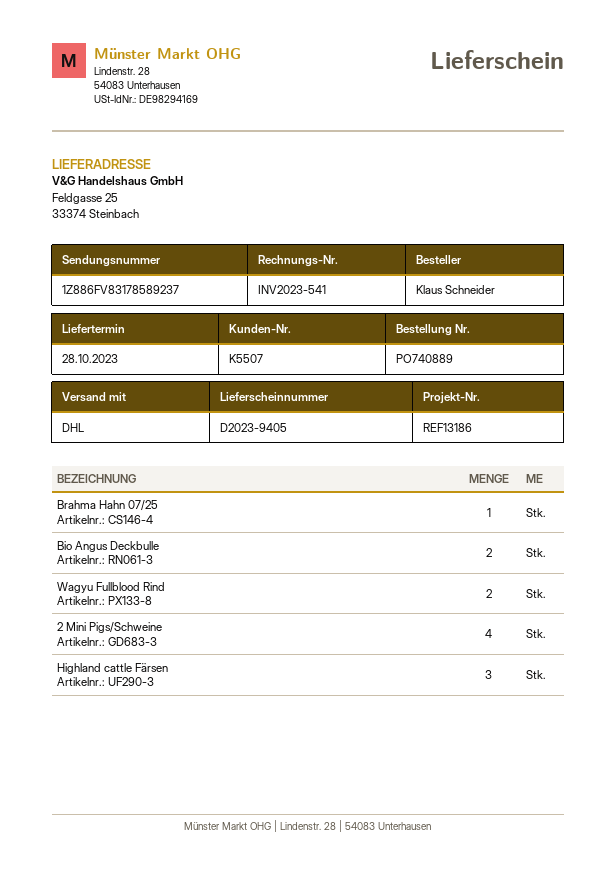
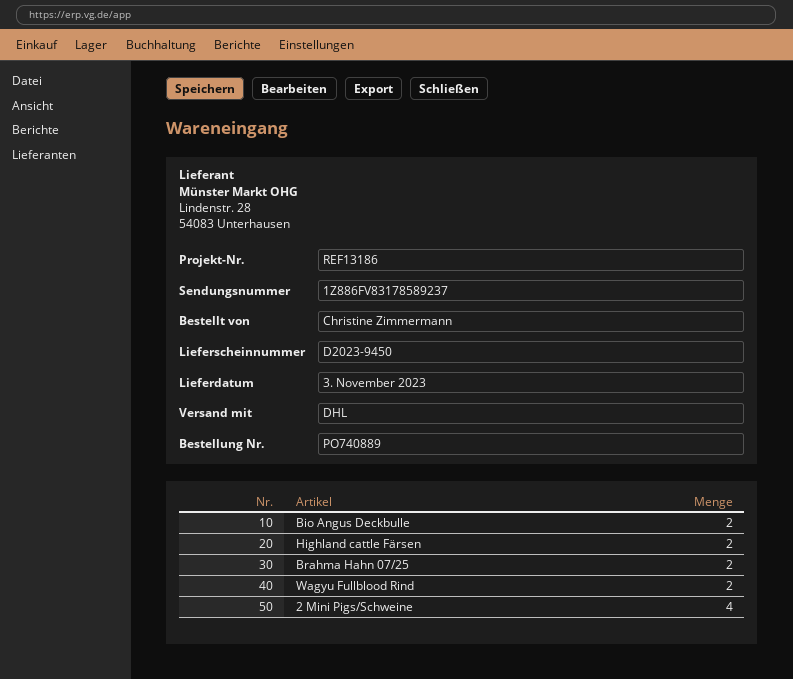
delivery note number: D2023-9405 -> D2023-9450
delivery date: 2023-10-28 -> 2023-11-03
ordered by: Klaus Schneider -> Christine Zimmermann
Brahma Hahn 07/25: 1 -> 2
Highland cattle Färsen: 3 -> 2

